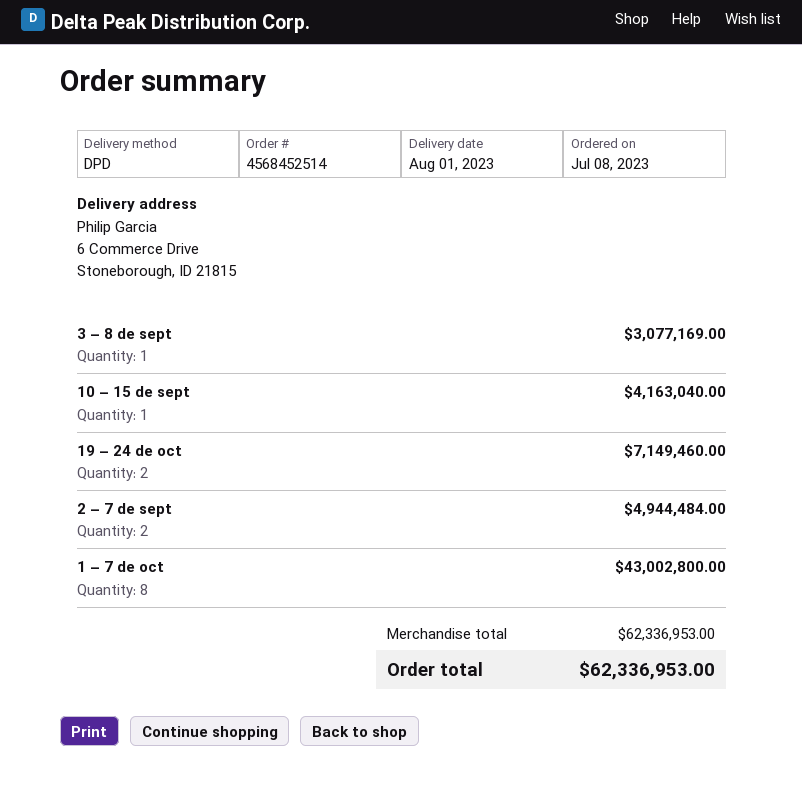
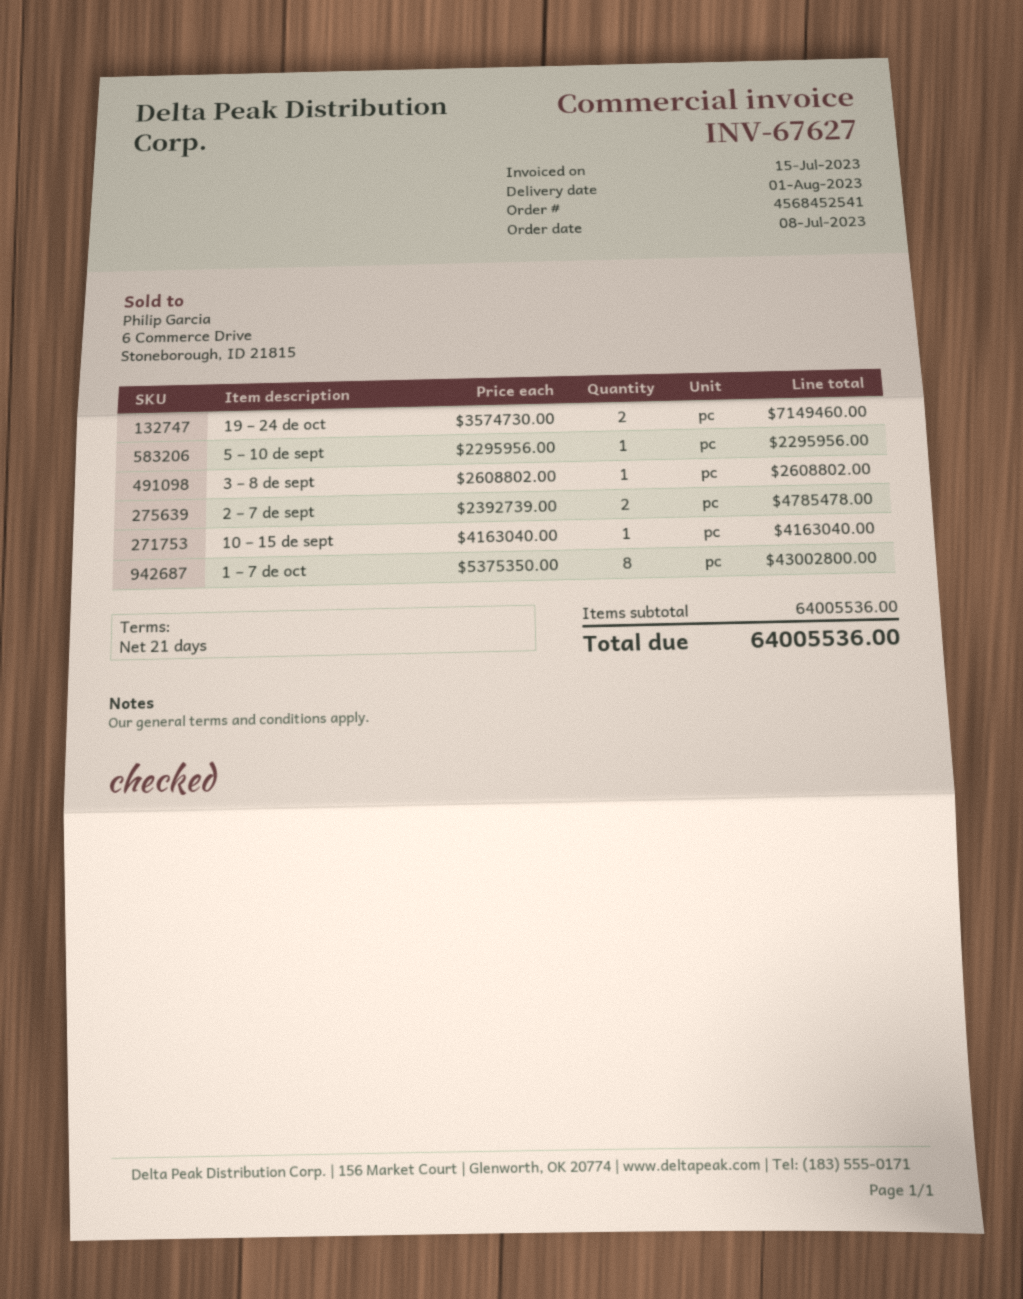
order number: 4568452514 -> 4568452541
3 – 8 de sept: 1 for 3077169.00 -> 1 for 2608802.00
2 – 7 de sept: 2 for 4944484.00 -> 2 for 4785478.00
5 – 10 de sept: none -> 1 for 2295956.00
subtotal: 62336953.00 -> 64005536.00
total: 62336953.00 -> 64005536.00

